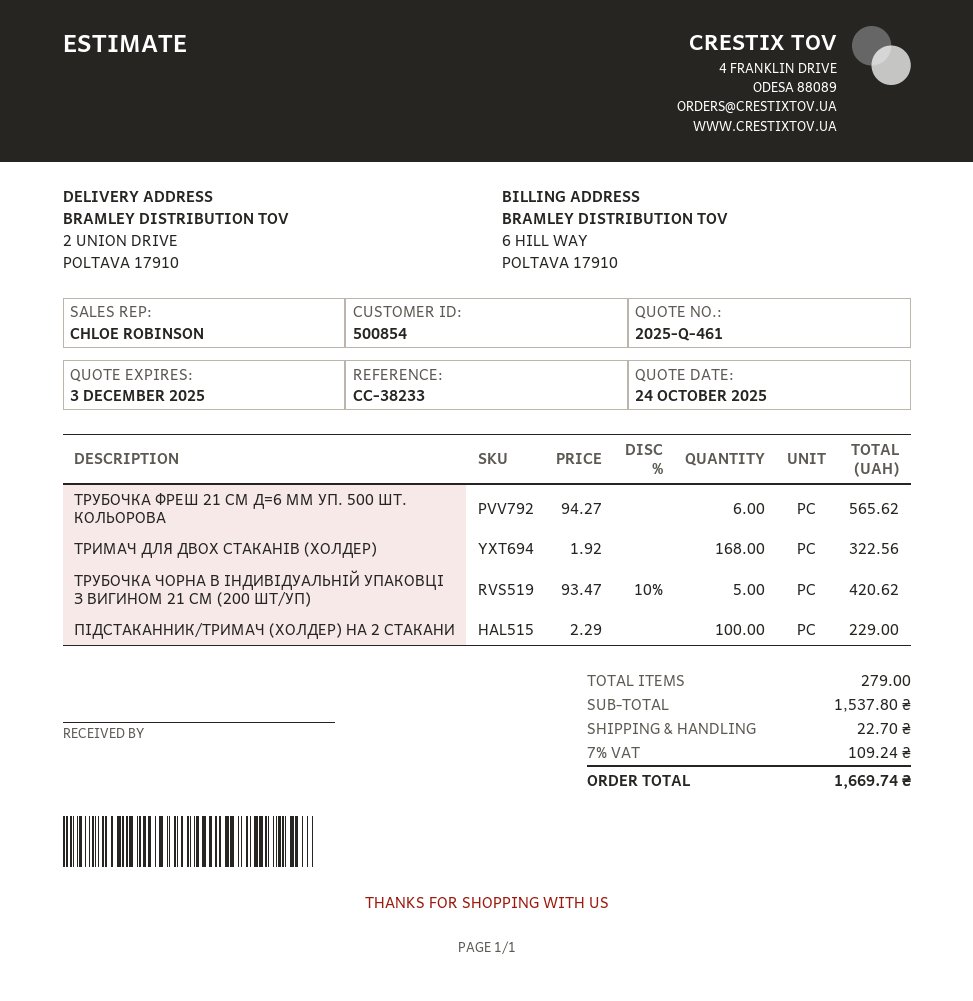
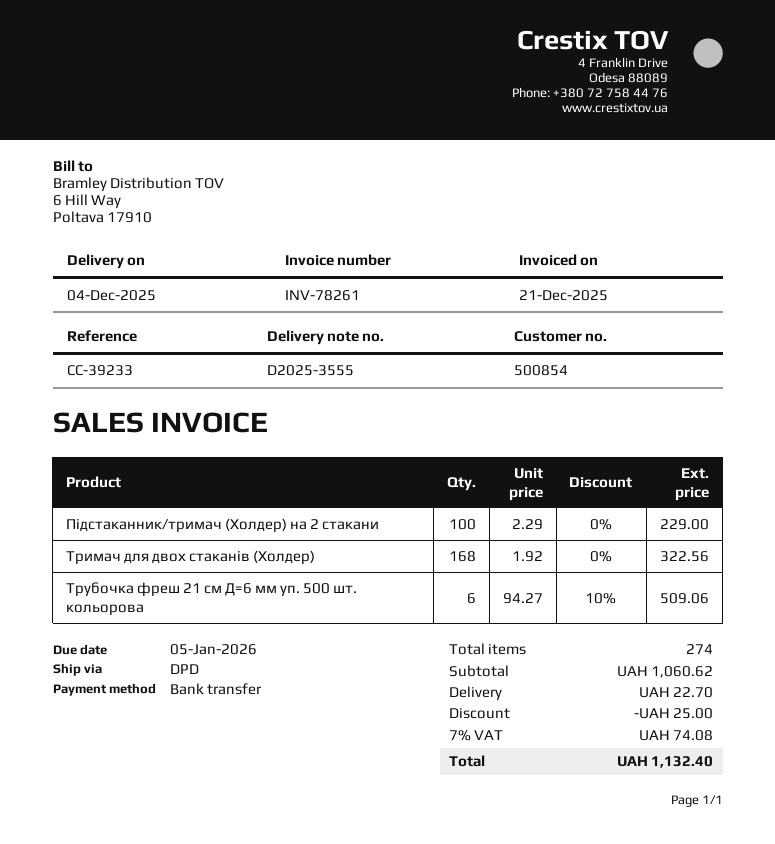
reference: CC-38233 -> CC-39233
ТРУБОЧКА ФРЕШ 21 СМ Д=6 ММ УП. 500 ШТ. КОЛЬОРОВА: 6 x 94.27 = 565.62 -> 6 x 94.27 - 10% = 509.06
ТРУБОЧКА ЧОРНА В ІНДИВІДУАЛЬНІЙ УПАКОВЦІ З ВИГИНОМ 21 СМ (200 ШТ/УП): 5 x 93.47 - 10% = 420.62 -> none
total quantity: 279 -> 274
subtotal: 1537.80 -> 1060.62
discount: none -> 25.00
tax: 7% = 109.24 -> 7% = 74.08
total: 1669.74 -> 1132.40

